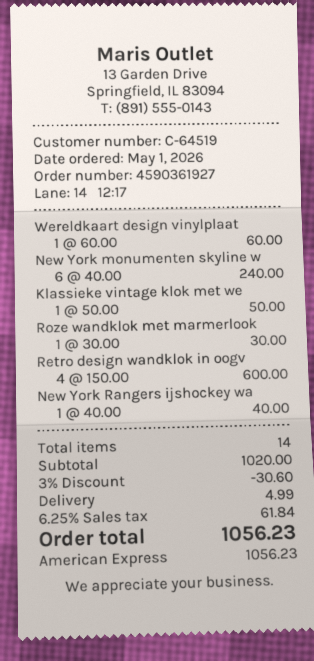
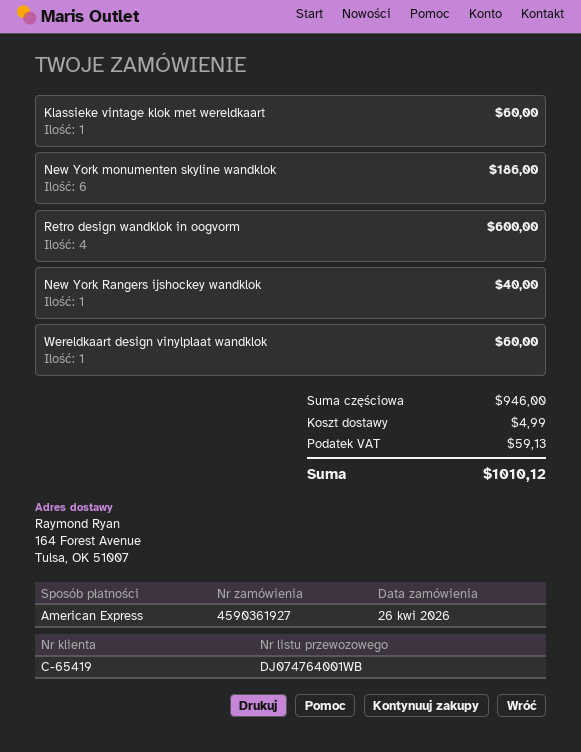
order date: 2026-05-01 -> 2026-04-26
customer number: C-64519 -> C-65419
New York monumenten skyline w: 6 for 240.00 -> 6 for 186.00
Klassieke vintage klok met we: 1 for 50.00 -> 1 for 60.00
Roze wandklok met marmerlook: 1 for 30.00 -> none
subtotal: 1020.00 -> 946.00
discount: 3% = 30.60 -> none
tax: 61.84 -> 59.13
total: 1056.23 -> 1010.12

